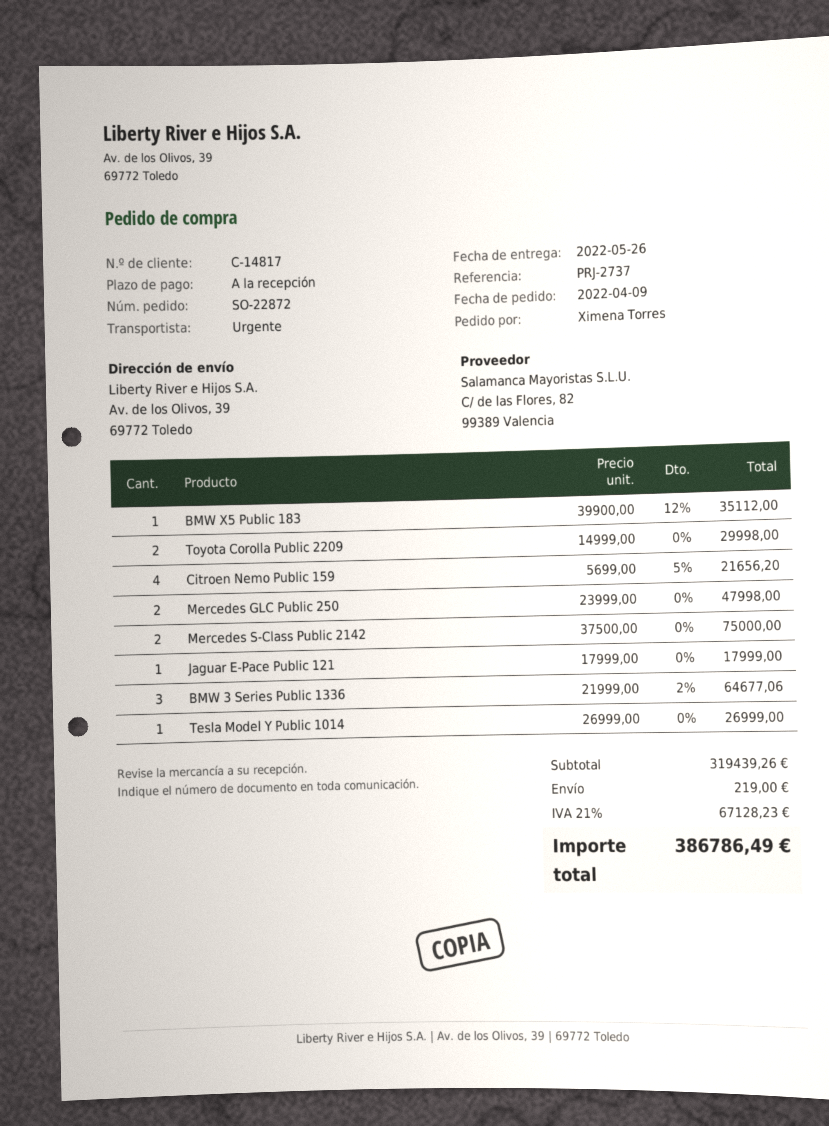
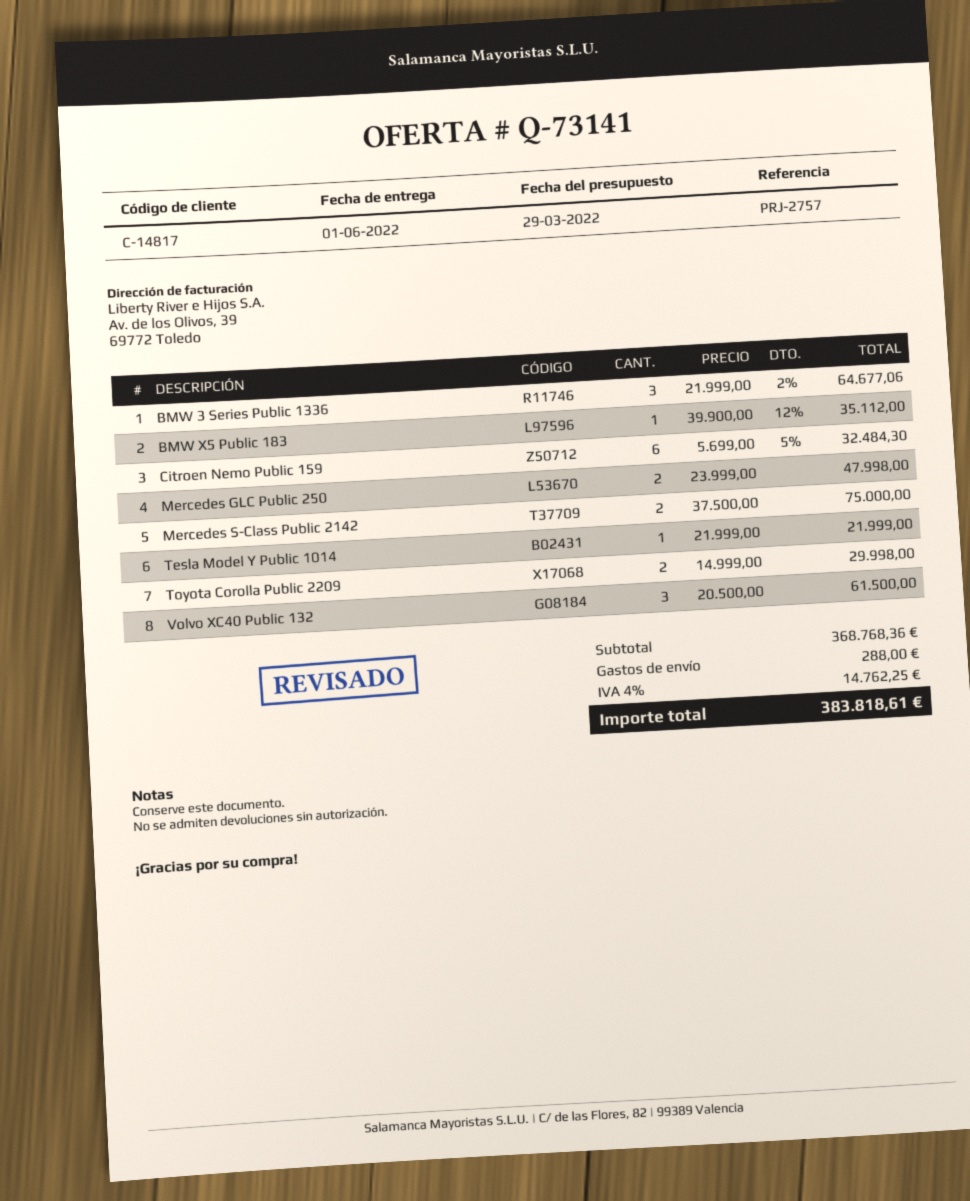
delivery date: 2022-05-26 -> 2022-06-01
reference: PRJ-2737 -> PRJ-2757
Citroen Nemo Public 159: 4 x 5699.00 - 5% = 21656.20 -> 6 x 5699.00 - 5% = 32484.30
Jaguar E-Pace Public 121: 1 x 17999.00 = 17999.00 -> none
Tesla Model Y Public 1014: 1 x 26999.00 = 26999.00 -> 1 x 21999.00 = 21999.00
Volvo XC40 Public 132: none -> 3 x 20500.00 = 61500.00
subtotal: 319439.26 -> 368768.36
shipping: 219.00 -> 288.00
tax: 21% = 67128.23 -> 4% = 14762.25
total: 386786.49 -> 383818.61

